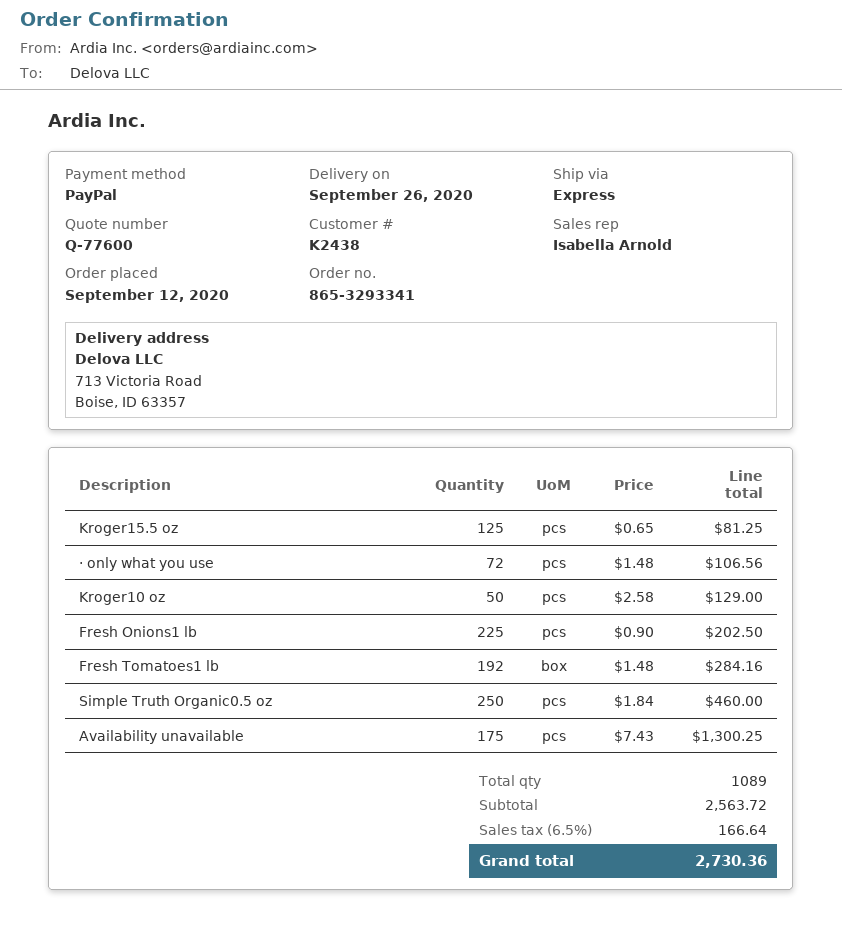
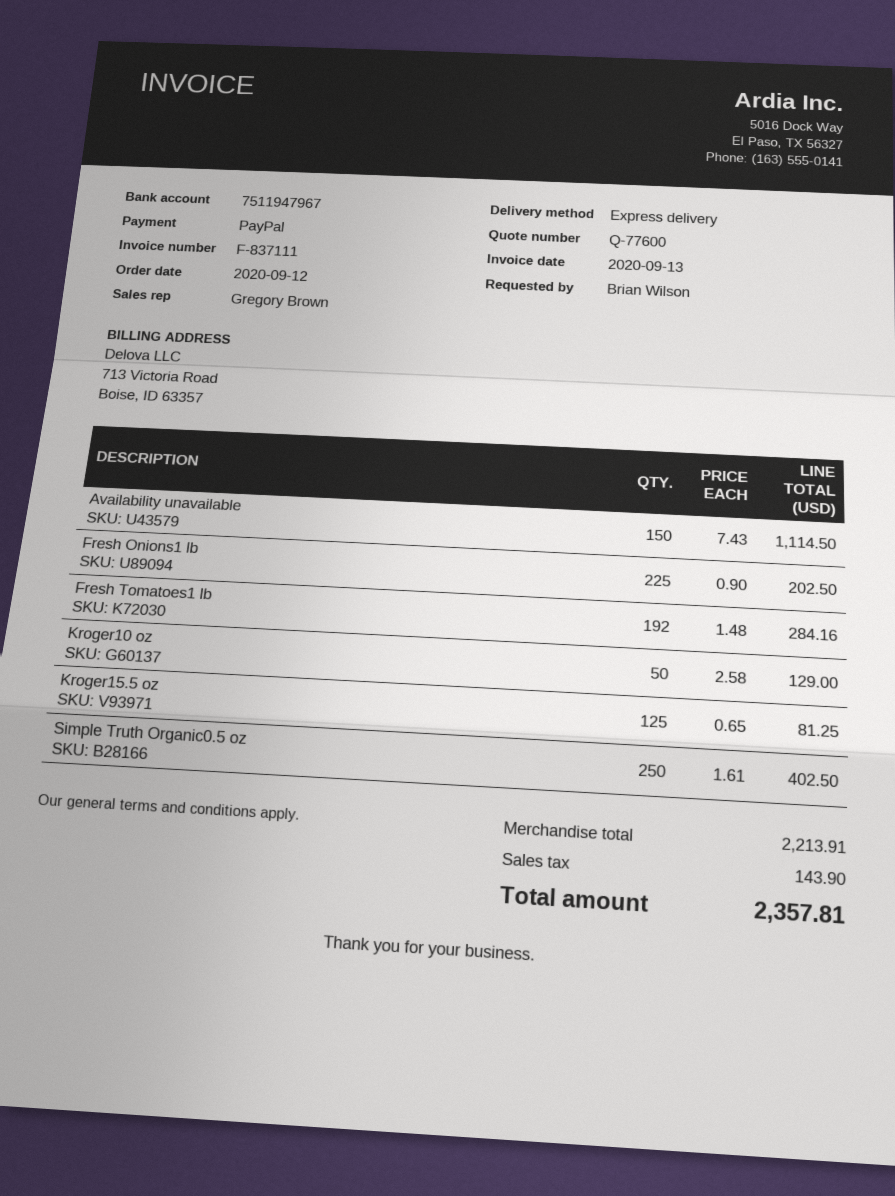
sales rep: Isabella Arnold -> Gregory Brown
· only what you use: 72 x 1.48 = 106.56 -> none
Simple Truth Organic0.5 oz: 250 x 1.84 = 460.00 -> 250 x 1.61 = 402.50
Availability unavailable: 175 x 7.43 = 1300.25 -> 150 x 7.43 = 1114.50
subtotal: 2563.72 -> 2213.91
tax: 166.64 -> 143.90
total: 2730.36 -> 2357.81

